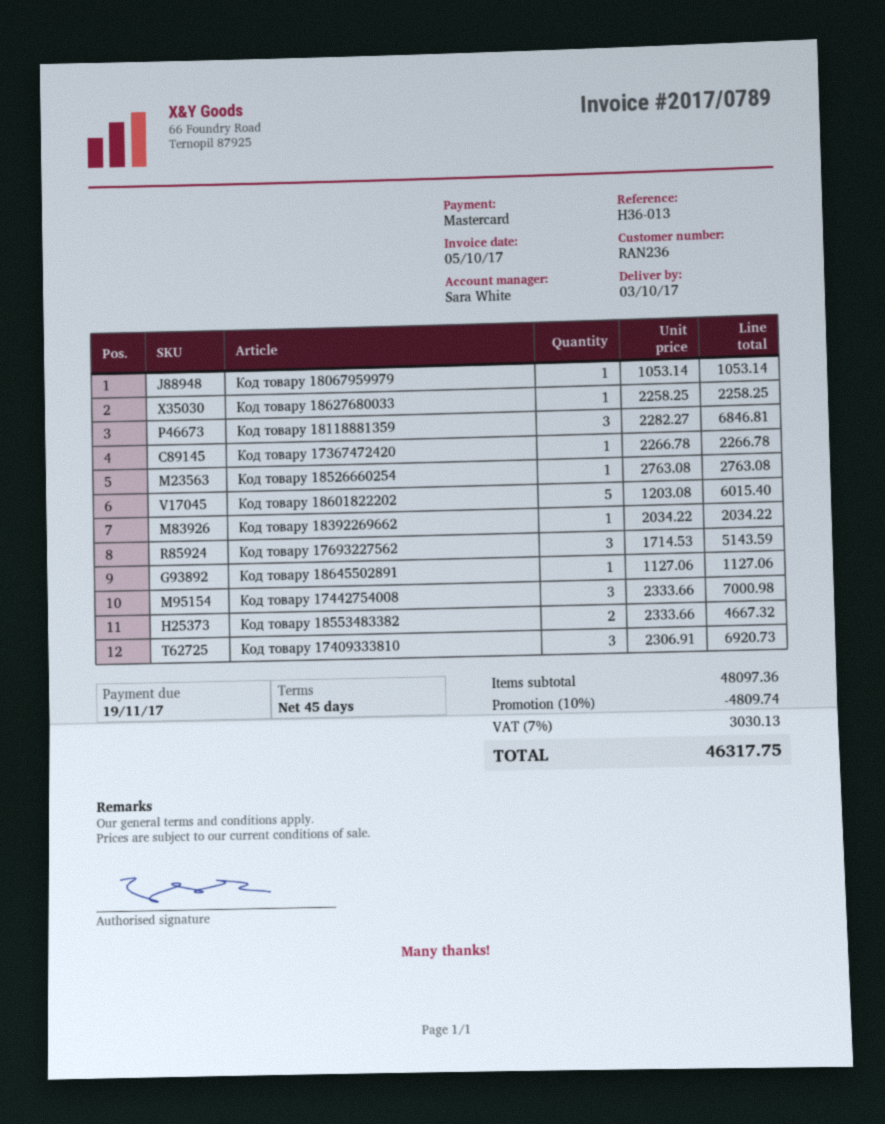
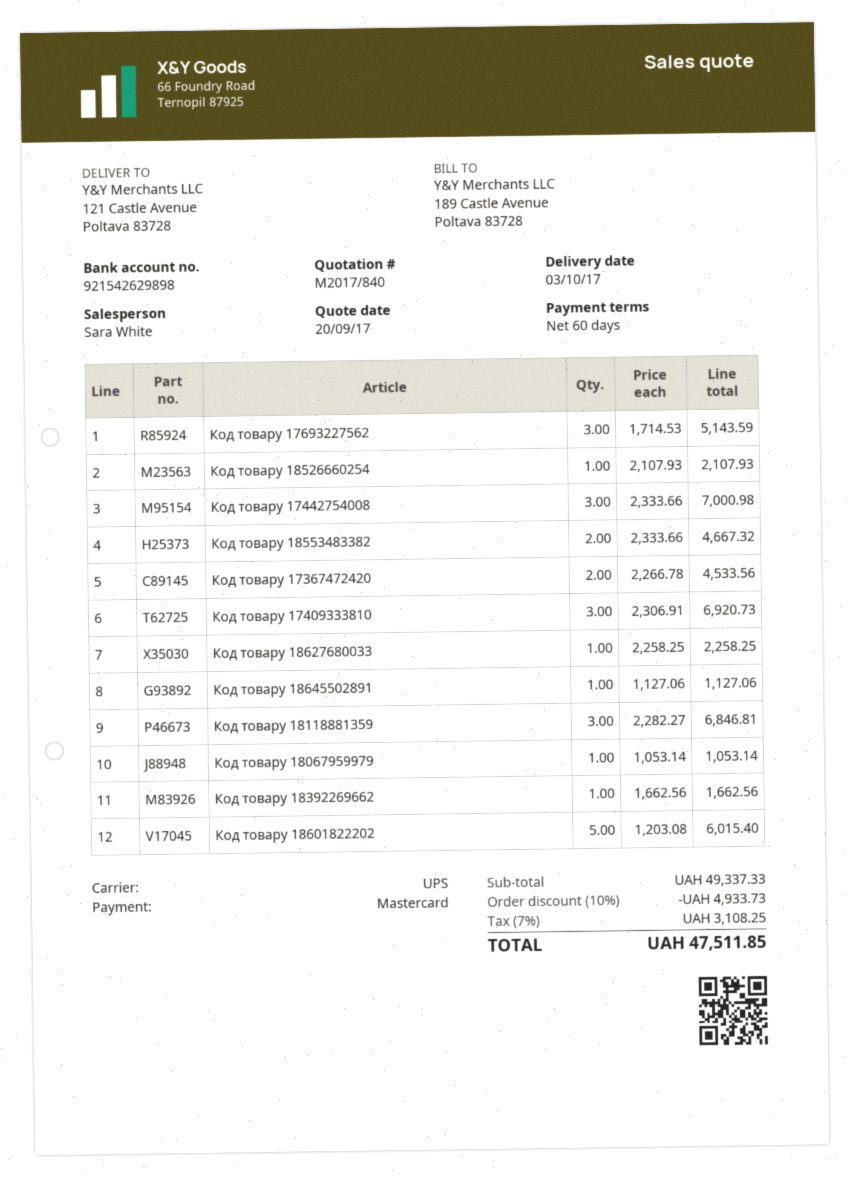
payment terms: 45 days -> 60 days
Код товару 17367472420: 1 x 2266.78 = 2266.78 -> 2 x 2266.78 = 4533.56
Код товару 18526660254: 1 x 2763.08 = 2763.08 -> 1 x 2107.93 = 2107.93
Код товару 18392269662: 1 x 2034.22 = 2034.22 -> 1 x 1662.56 = 1662.56
subtotal: 48097.36 -> 49337.33
discount: 10% = 4809.74 -> 10% = 4933.73
tax: 7% = 3030.13 -> 7% = 3108.25
total: 46317.75 -> 47511.85

